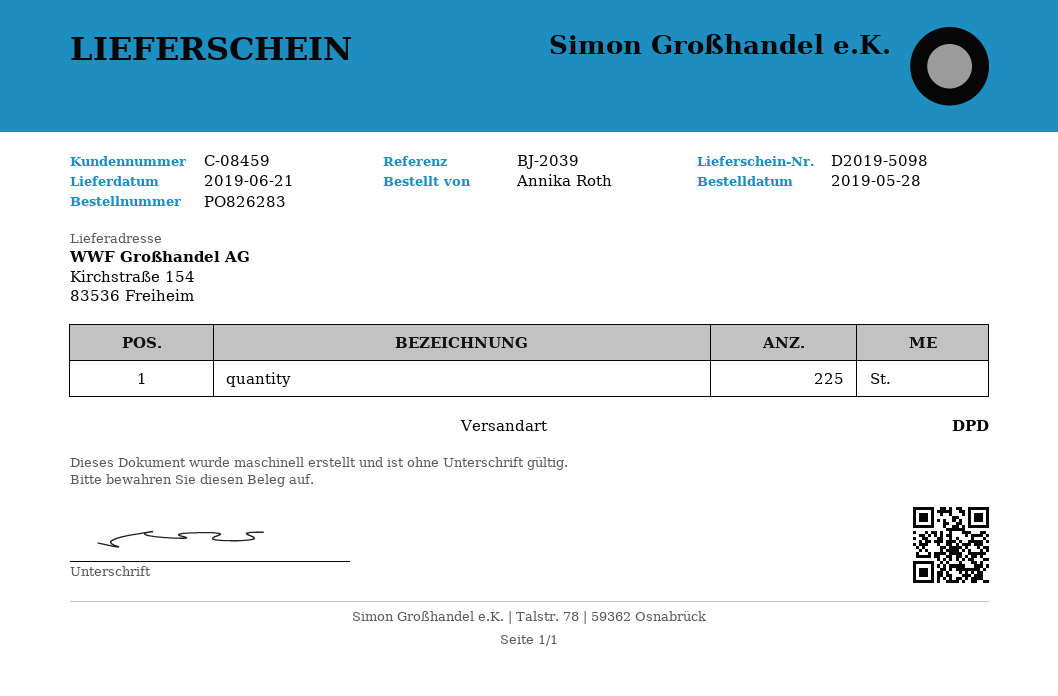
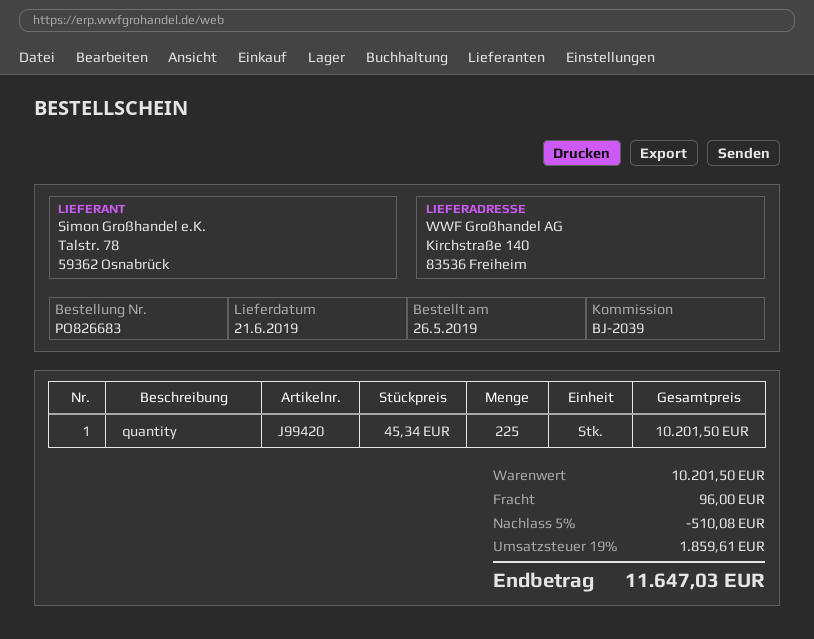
order number: PO826283 -> PO826683
order date: 2019-05-28 -> 2019-05-26
ship to: Kirchstraße 154, 83536 Freiheim -> Kirchstraße 140, 83536 Freiheim

